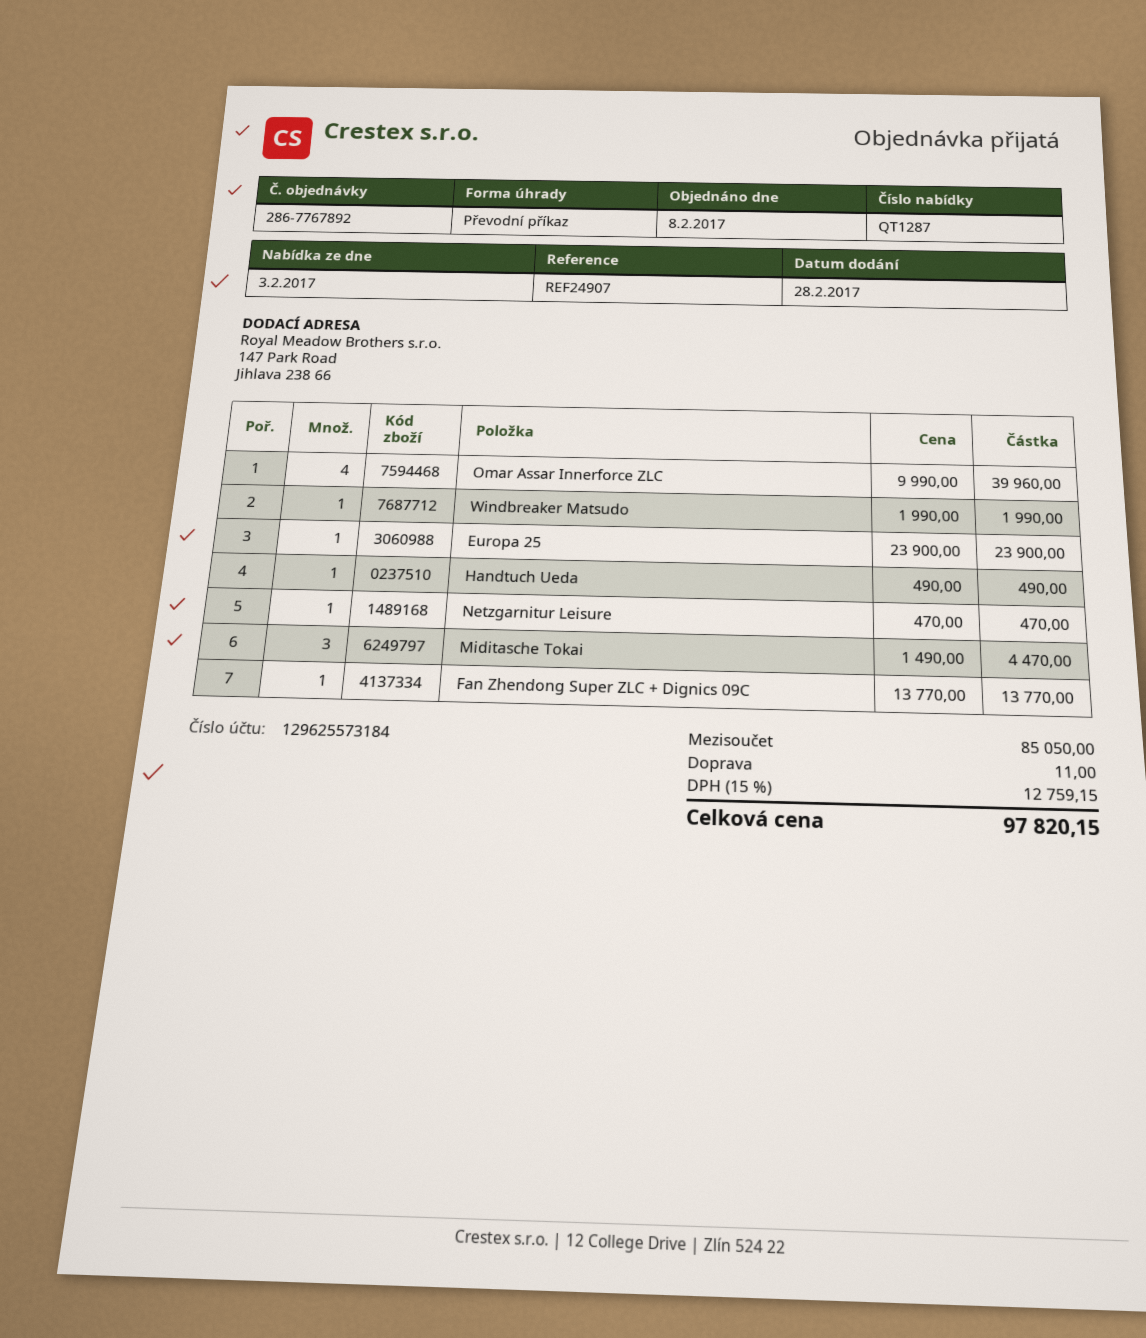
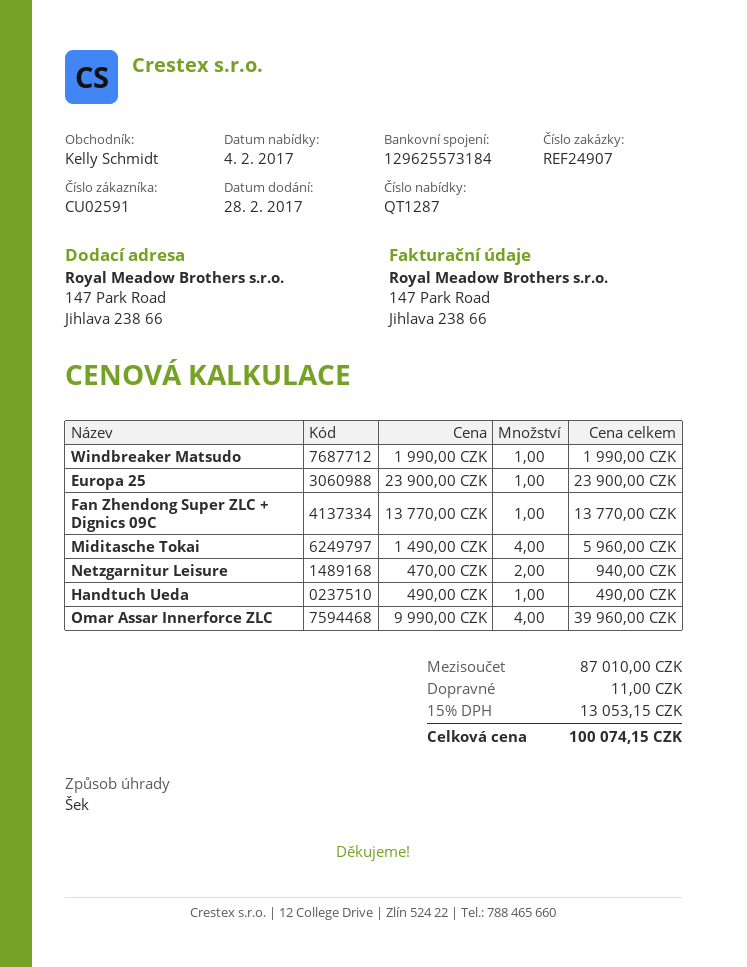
quote date: 2017-02-03 -> 2017-02-04
payment method: bank transfer -> cheque
Netzgarnitur Leisure: 1 x 470.00 = 470.00 -> 2 x 470.00 = 940.00
Miditasche Tokai: 3 x 1490.00 = 4470.00 -> 4 x 1490.00 = 5960.00
subtotal: 85050.00 -> 87010.00
tax: 15% = 12759.15 -> 15% = 13053.15
total: 97820.15 -> 100074.15

